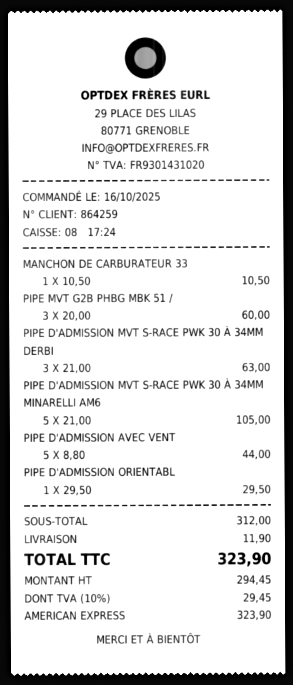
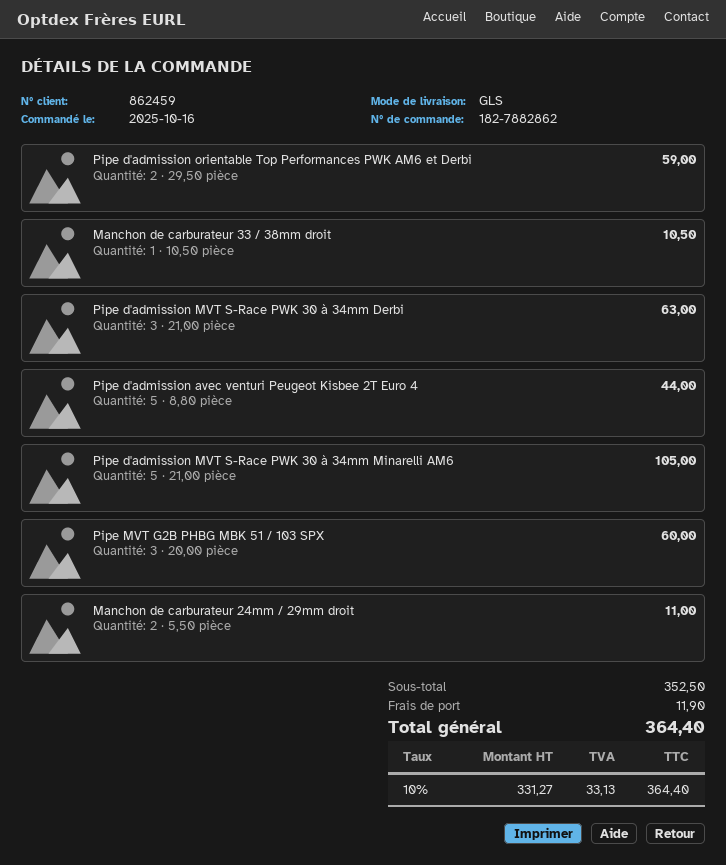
customer number: 864259 -> 862459
PIPE D'ADMISSION ORIENTABL: 1 x 29.50 = 29.50 -> 2 x 29.50 = 59.00
Manchon de carburateur 24mm / 29mm droit: none -> 2 x 5.50 = 11.00
subtotal: 312.00 -> 352.50
net: 294.45 -> 331.27
tax: 10% = 29.45 -> 10% = 33.13
total: 323.90 -> 364.40

